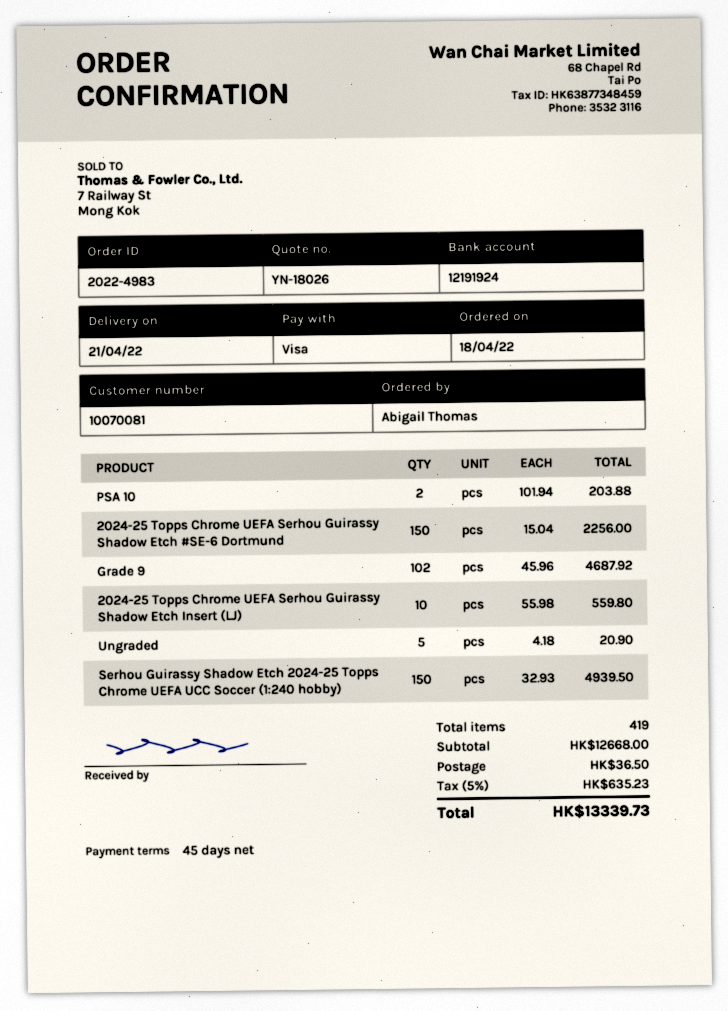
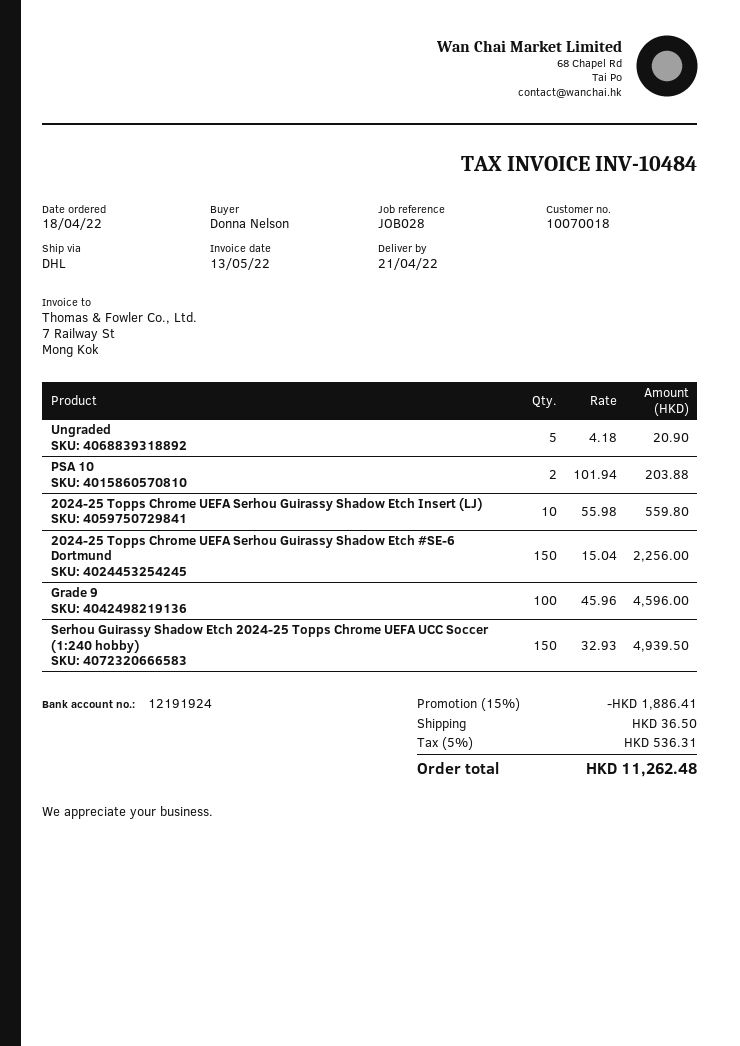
customer number: 10070081 -> 10070018
ordered by: Abigail Thomas -> Donna Nelson
Grade 9: 102 x 45.96 = 4687.92 -> 100 x 45.96 = 4596.00
discount: none -> 15% = 1886.41
tax: 5% = 635.23 -> 5% = 536.31
total: 13339.73 -> 11262.48

